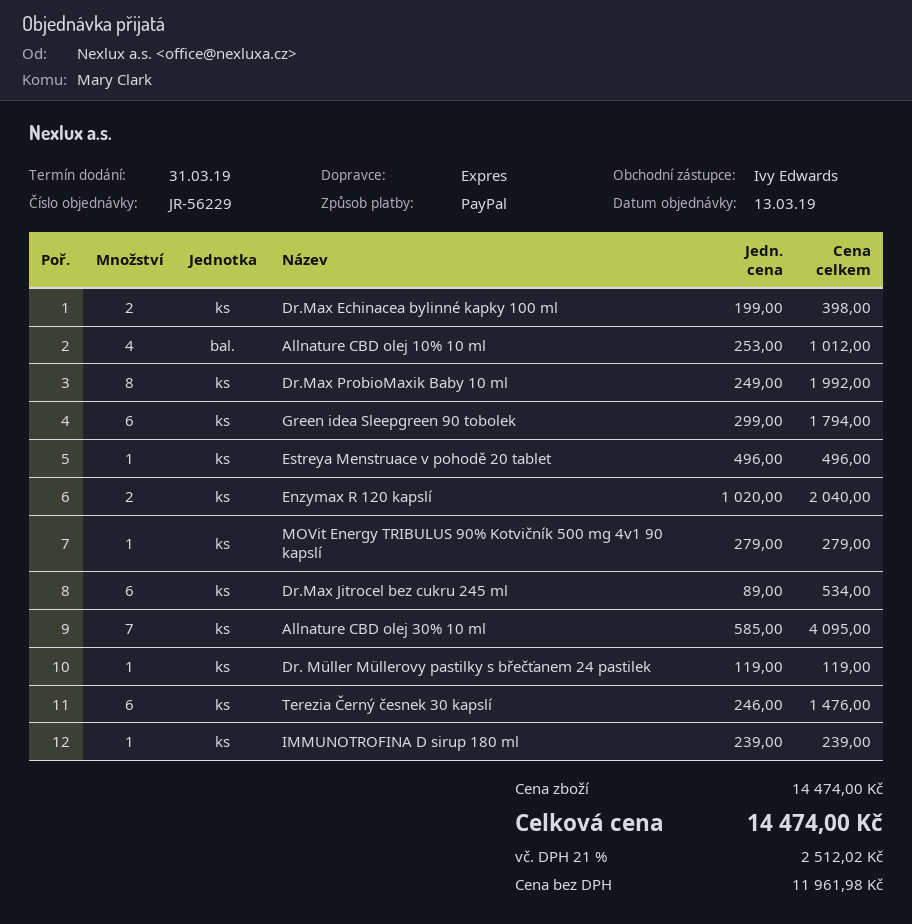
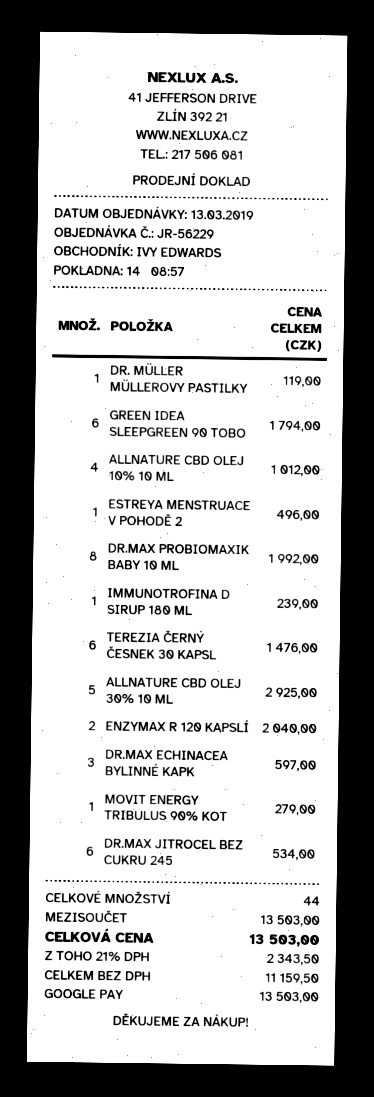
payment method: PayPal -> Google Pay
Dr.Max Echinacea bylinné kapky 100 ml: 2 for 398.00 -> 3 for 597.00
Allnature CBD olej 30% 10 ml: 7 for 4095.00 -> 5 for 2925.00
subtotal: 14474.00 -> 13503.00
net: 11961.98 -> 11159.50
tax: 21% = 2512.02 -> 21% = 2343.50
total: 14474.00 -> 13503.00

